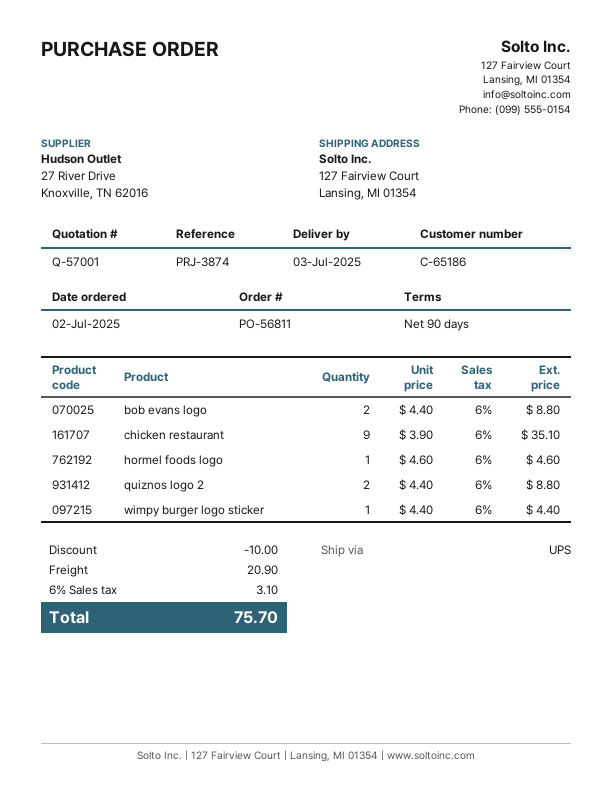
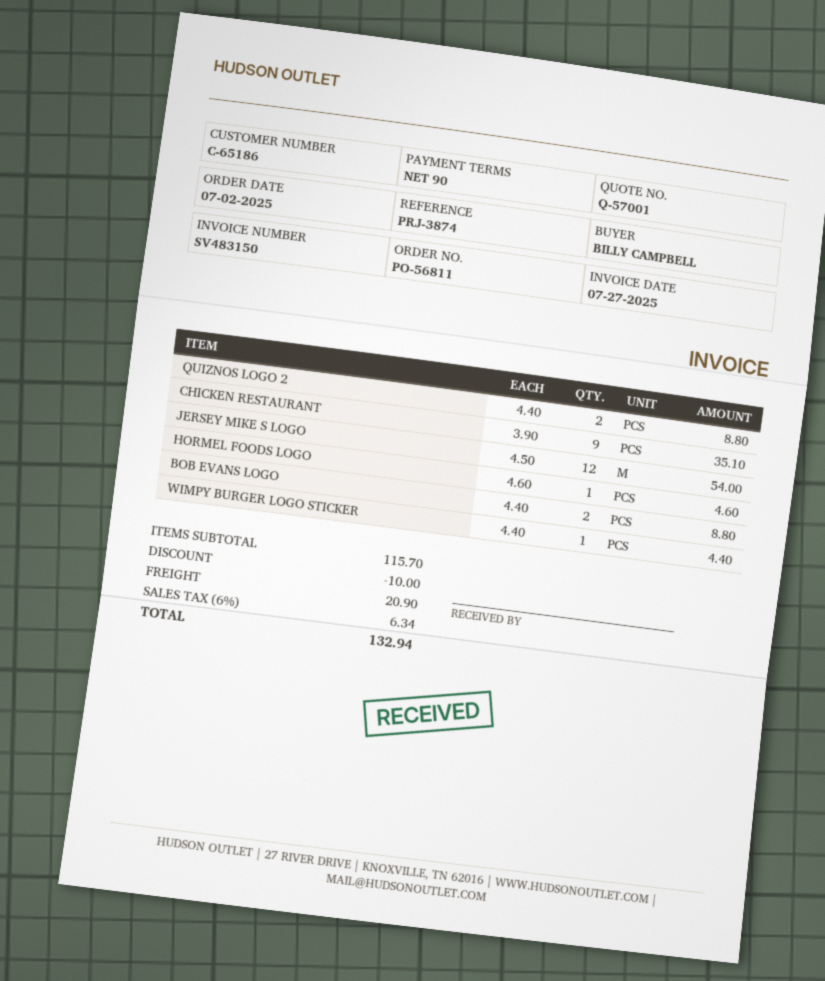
JERSEY MIKE S LOGO: none -> 12 x 4.50 = 54.00
tax: 6% = 3.10 -> 6% = 6.34
total: 75.70 -> 132.94

